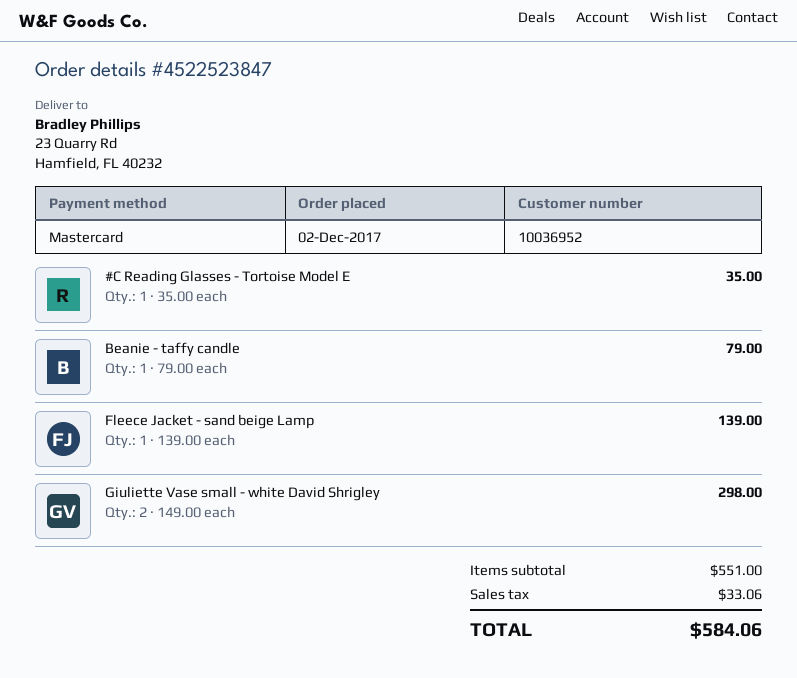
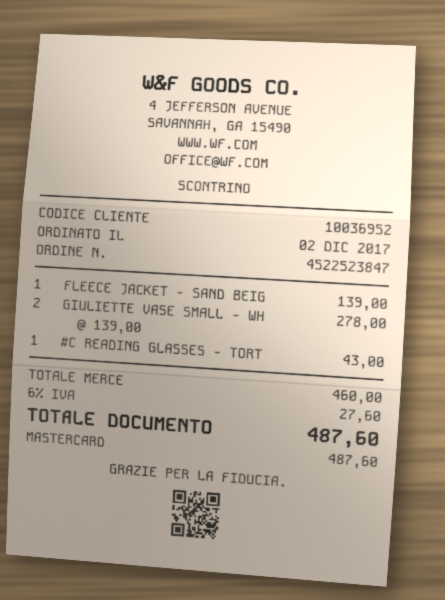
#C Reading Glasses - Tortoise Model E: 1 x 35.00 = 35.00 -> 1 x 43.00 = 43.00
Beanie - taffy candle: 1 x 79.00 = 79.00 -> none
Giuliette Vase small - white David Shrigley: 2 x 149.00 = 298.00 -> 2 x 139.00 = 278.00
subtotal: 551.00 -> 460.00
tax: 33.06 -> 27.60
total: 584.06 -> 487.60

